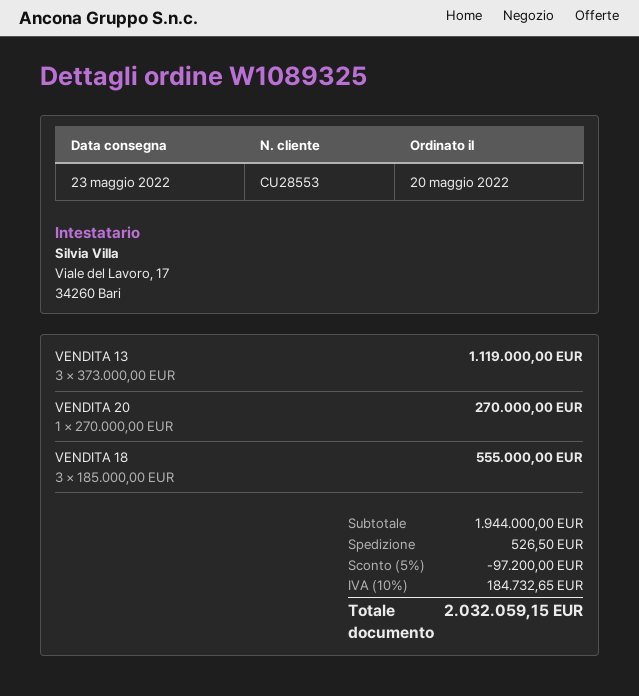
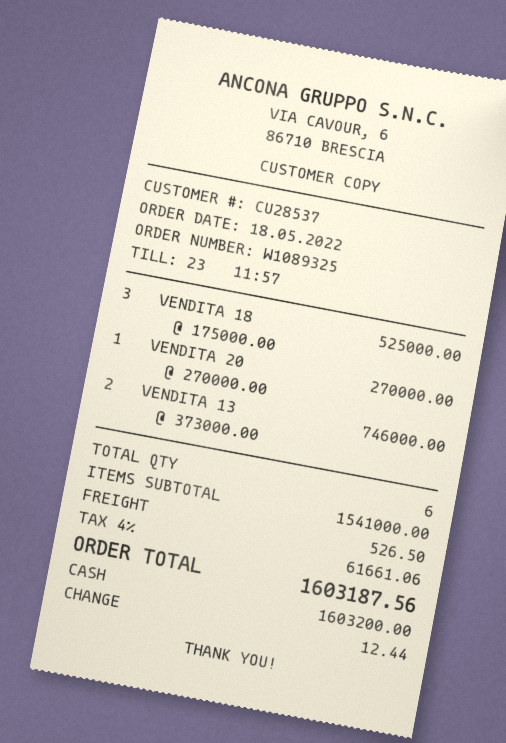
order date: 2022-05-20 -> 2022-05-18
customer number: CU28553 -> CU28537
VENDITA 13: 3 x 373000.00 = 1119000.00 -> 2 x 373000.00 = 746000.00
VENDITA 18: 3 x 185000.00 = 555000.00 -> 3 x 175000.00 = 525000.00
subtotal: 1944000.00 -> 1541000.00
discount: 5% = 97200.00 -> none
tax: 10% = 184732.65 -> 4% = 61661.06
total: 2032059.15 -> 1603187.56

